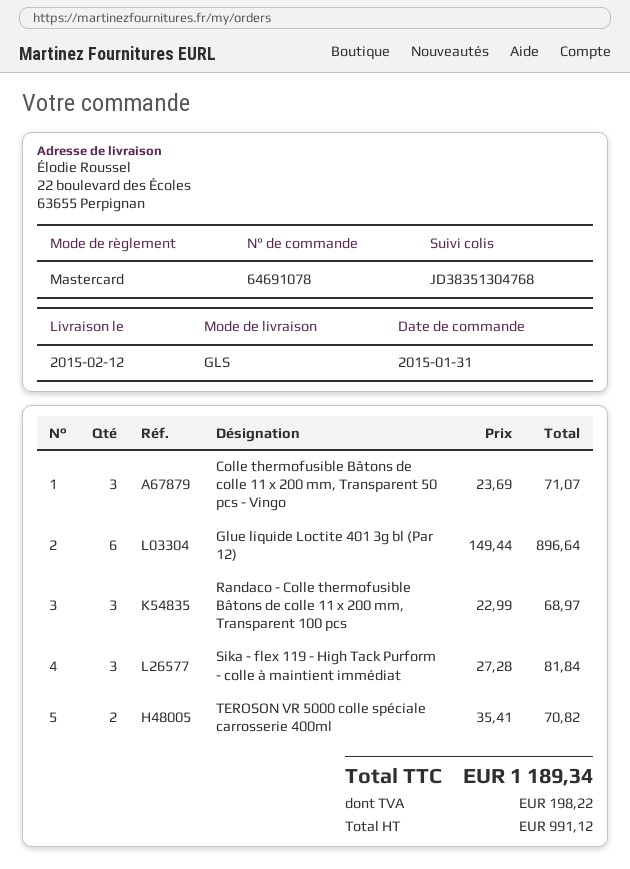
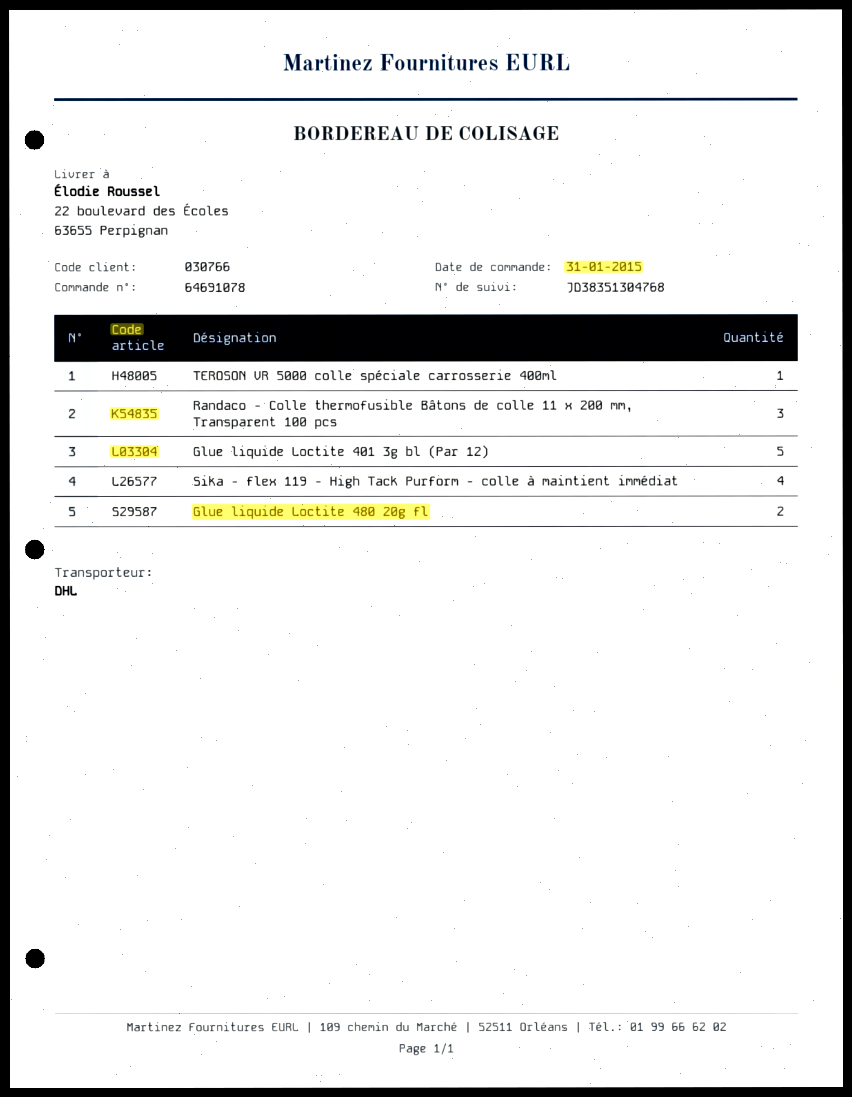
shipping method: GLS -> DHL
Colle thermofusible Bâtons de colle 11 x 200 mm, Transparent 50 pcs - Vingo: 3 -> none
Glue liquide Loctite 401 3g bl (Par 12): 6 -> 5
Sika - flex 119 - High Tack Purform - colle à maintient immédiat: 3 -> 4
TEROSON VR 5000 colle spéciale carrosserie 400ml: 2 -> 1
Glue liquide Loctite 480 20g fl: none -> 2

